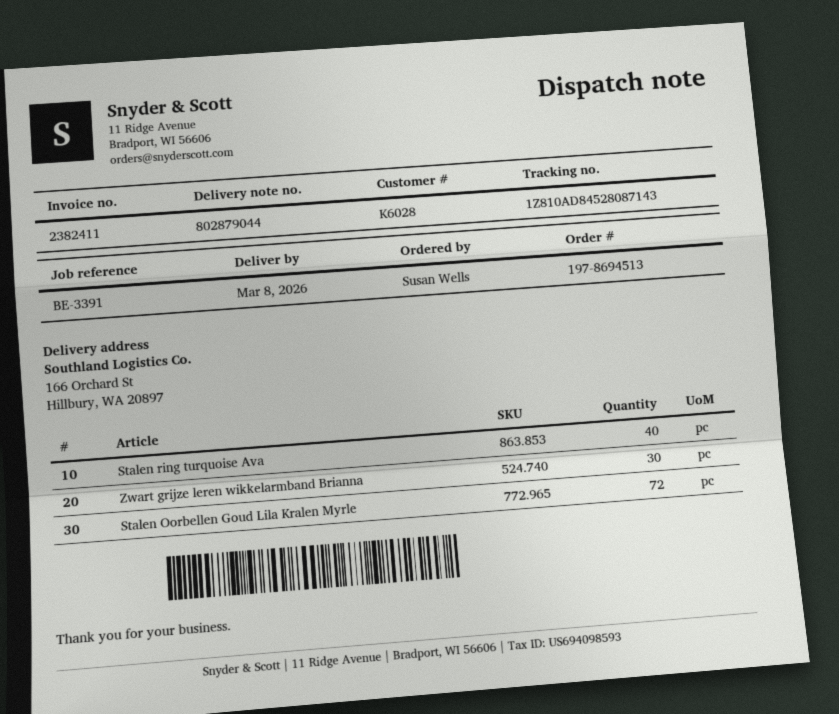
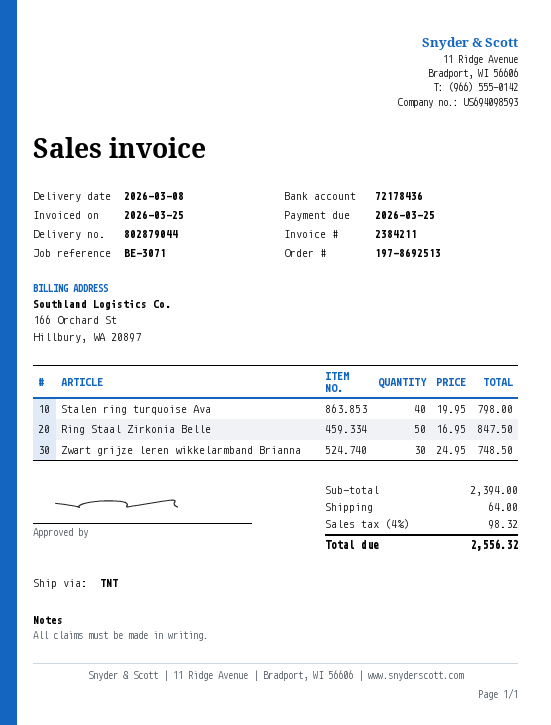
order number: 197-8694513 -> 197-8692513
invoice number: 2382411 -> 2384211
reference: BE-3391 -> BE-3071
Stalen Oorbellen Goud Lila Kralen Myrle: 72 -> none
Ring Staal Zirkonia Belle: none -> 50

